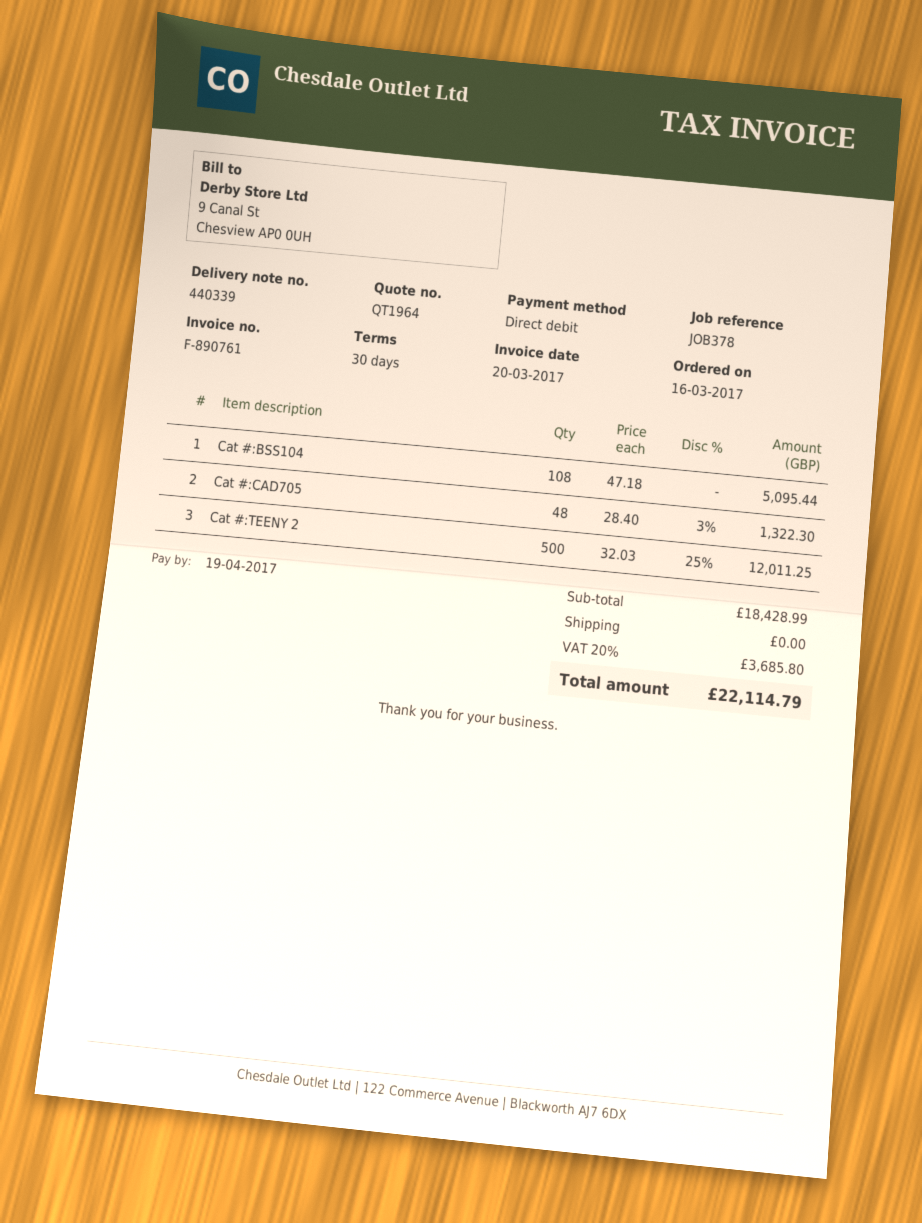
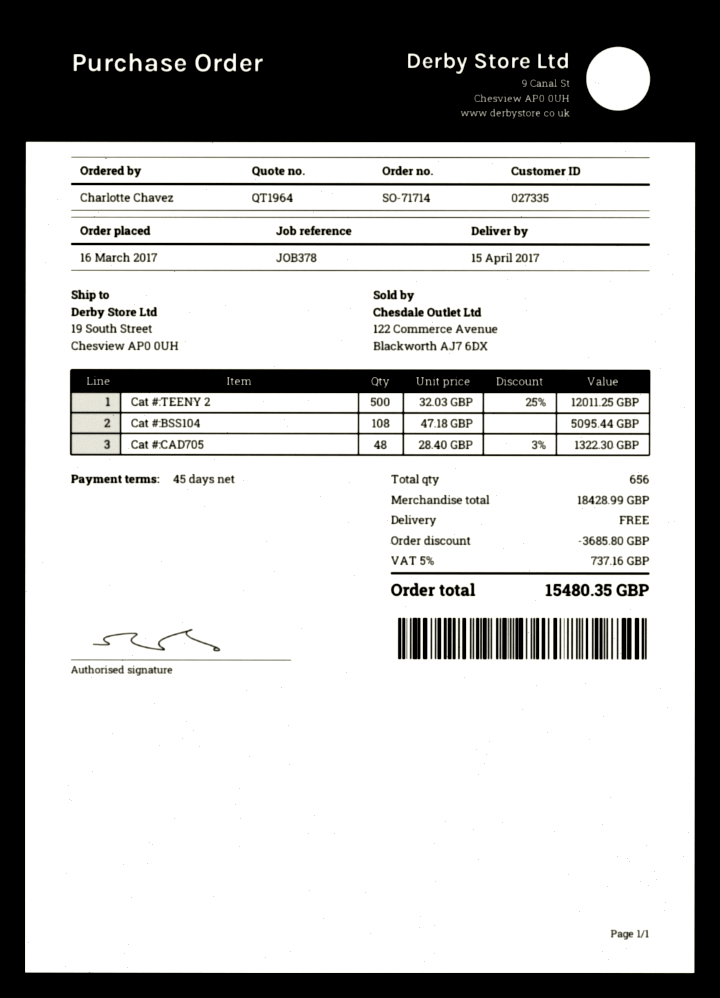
payment terms: 30 days -> 45 days
discount: none -> 3685.80
tax: 20% = 3685.80 -> 5% = 737.16
total: 22114.79 -> 15480.35

